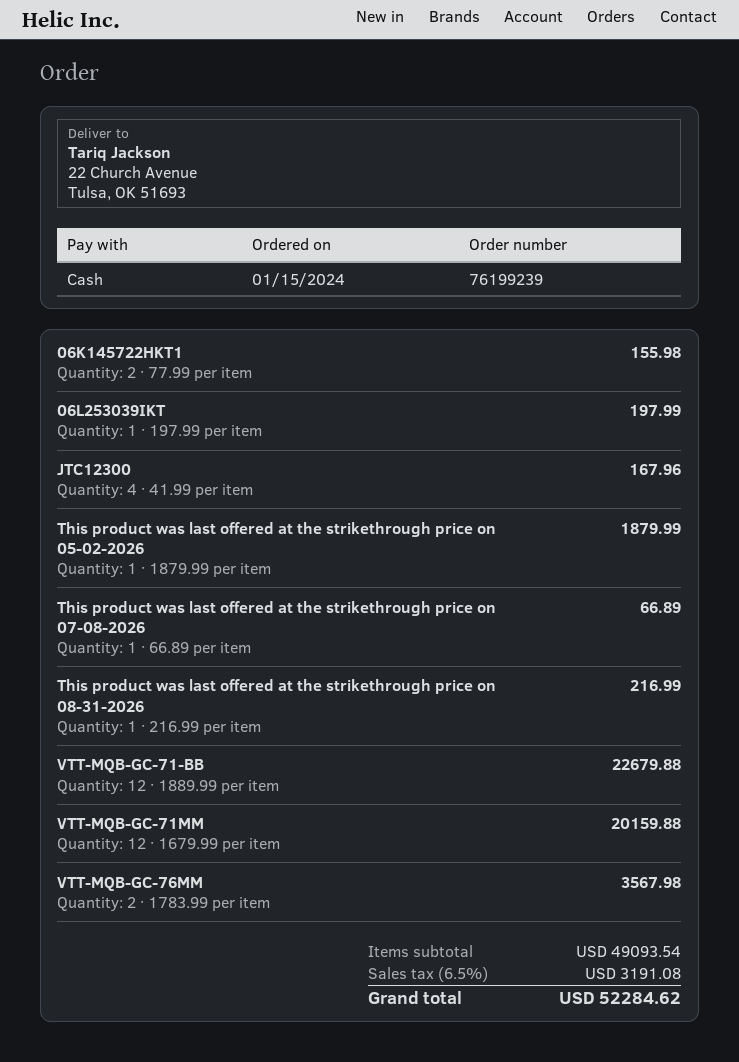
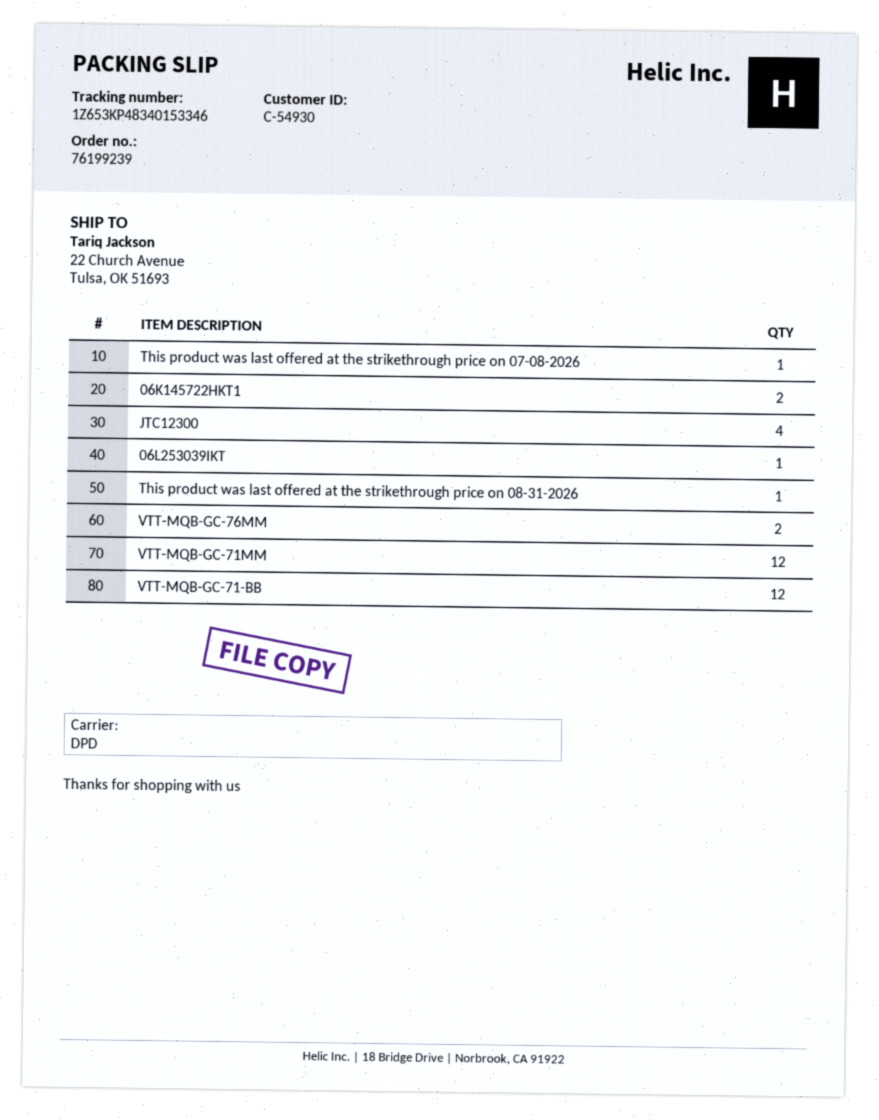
This product was last offered at the strikethrough price on 05-02-2026: 1 -> none

